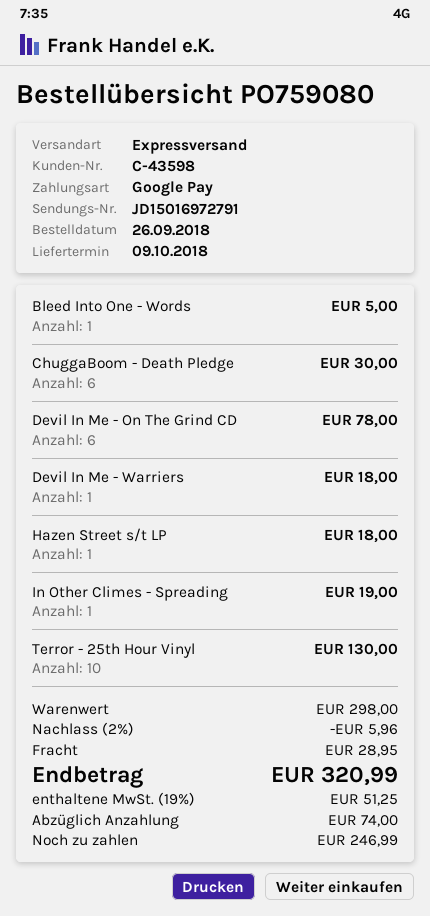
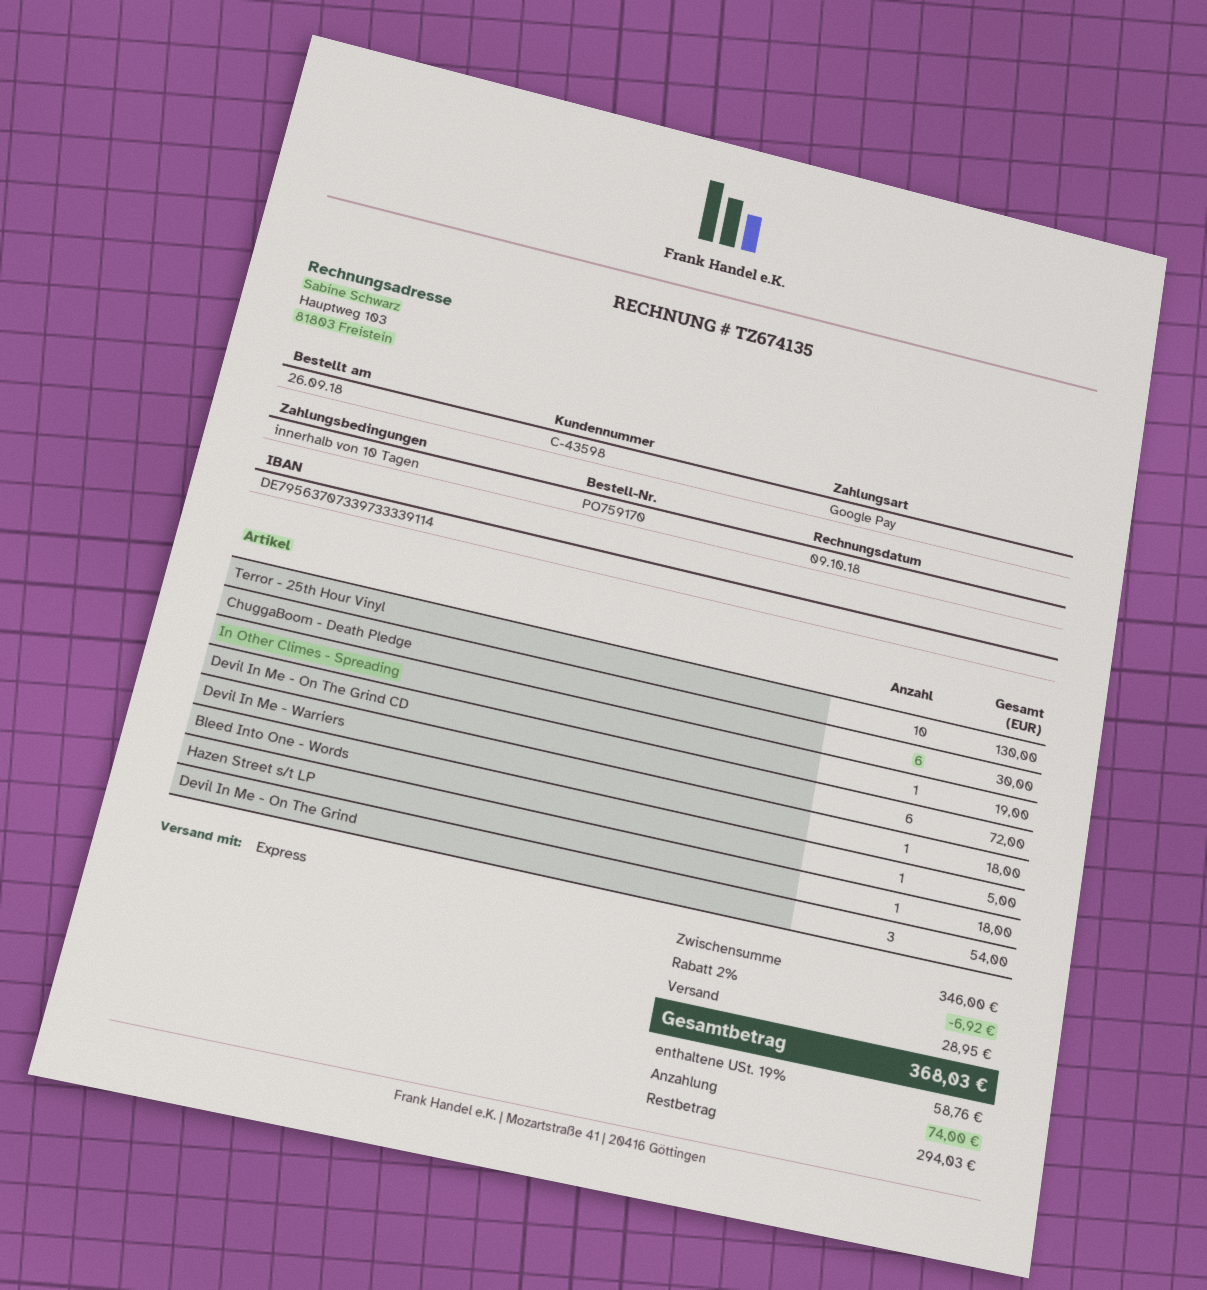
order number: PO759080 -> PO759170
Devil In Me - On The Grind CD: 6 for 78.00 -> 6 for 72.00
Devil In Me - On The Grind: none -> 3 for 54.00
subtotal: 298.00 -> 346.00
discount: 2% = 5.96 -> 2% = 6.92
tax: 19% = 51.25 -> 19% = 58.76
total: 320.99 -> 368.03
balance: 246.99 -> 294.03

